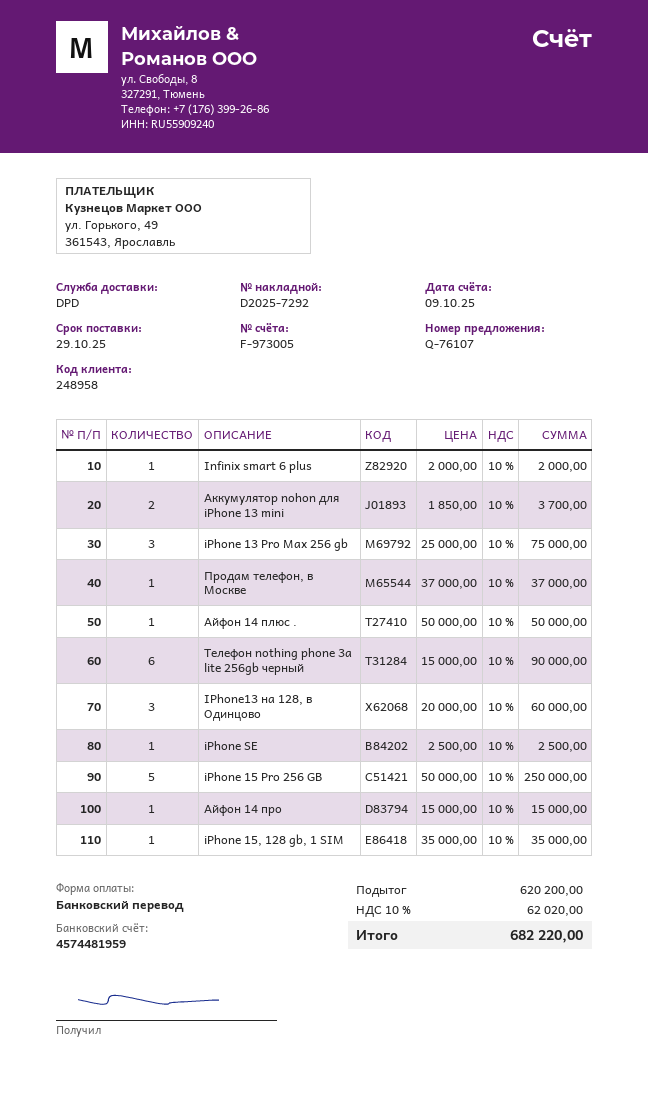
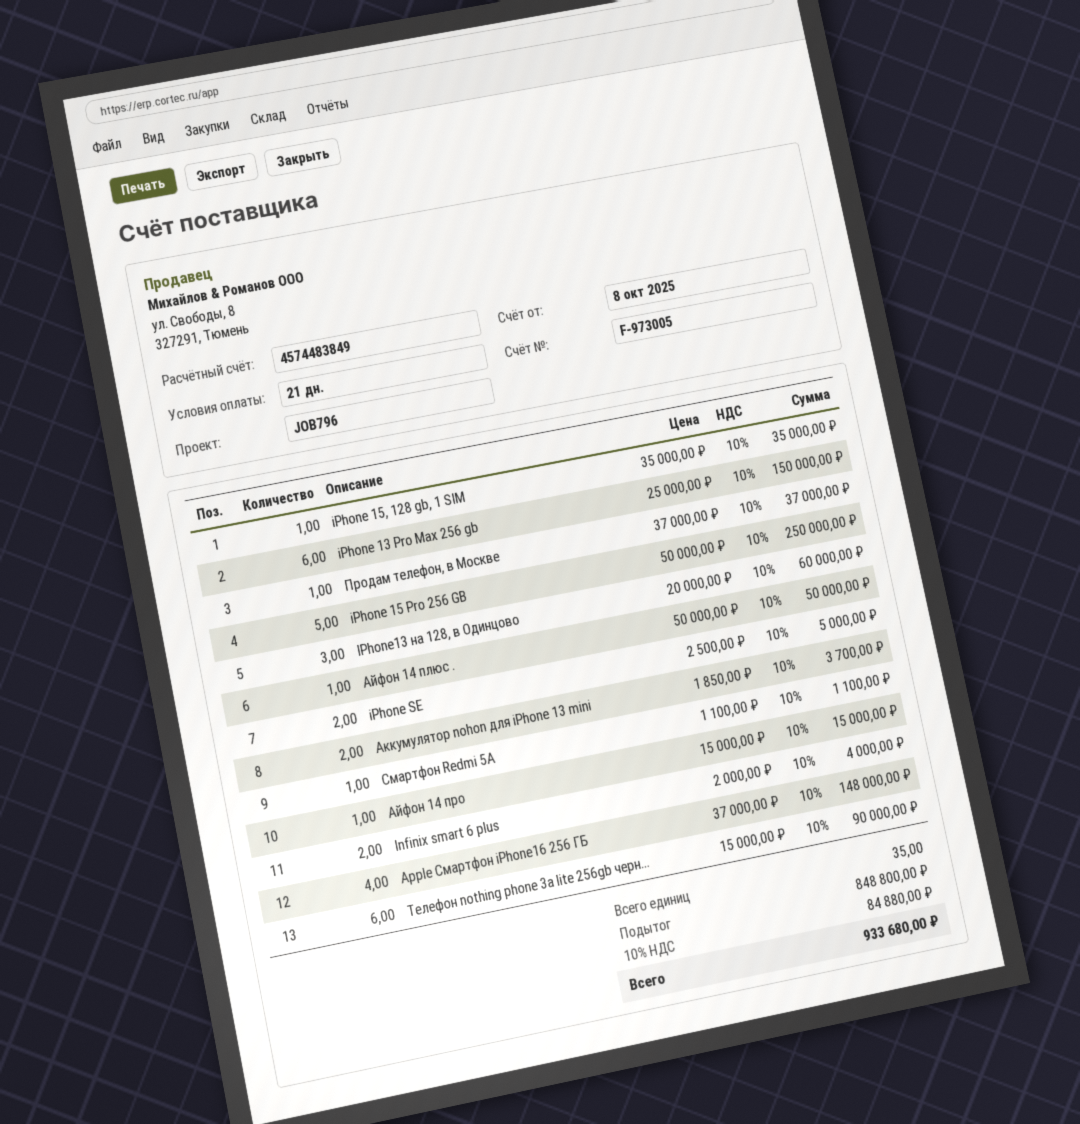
invoice date: 2025-10-09 -> 2025-10-08
bank account: 4574481959 -> 4574483849
Infinix smart 6 plus: 1 x 2000.00 = 2000.00 -> 2 x 2000.00 = 4000.00
iPhone 13 Pro Max 256 gb: 3 x 25000.00 = 75000.00 -> 6 x 25000.00 = 150000.00
iPhone SE: 1 x 2500.00 = 2500.00 -> 2 x 2500.00 = 5000.00
Смартфон Redmi 5A: none -> 1 x 1100.00 = 1100.00
Apple Смартфон iPhone16 256 ГБ: none -> 4 x 37000.00 = 148000.00
subtotal: 620200.00 -> 848800.00
tax: 10% = 62020.00 -> 10% = 84880.00
total: 682220.00 -> 933680.00

